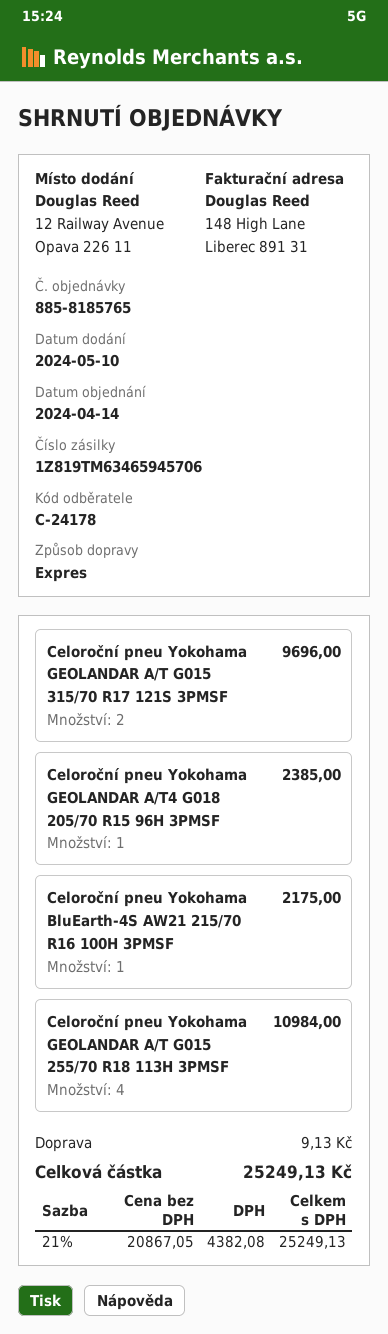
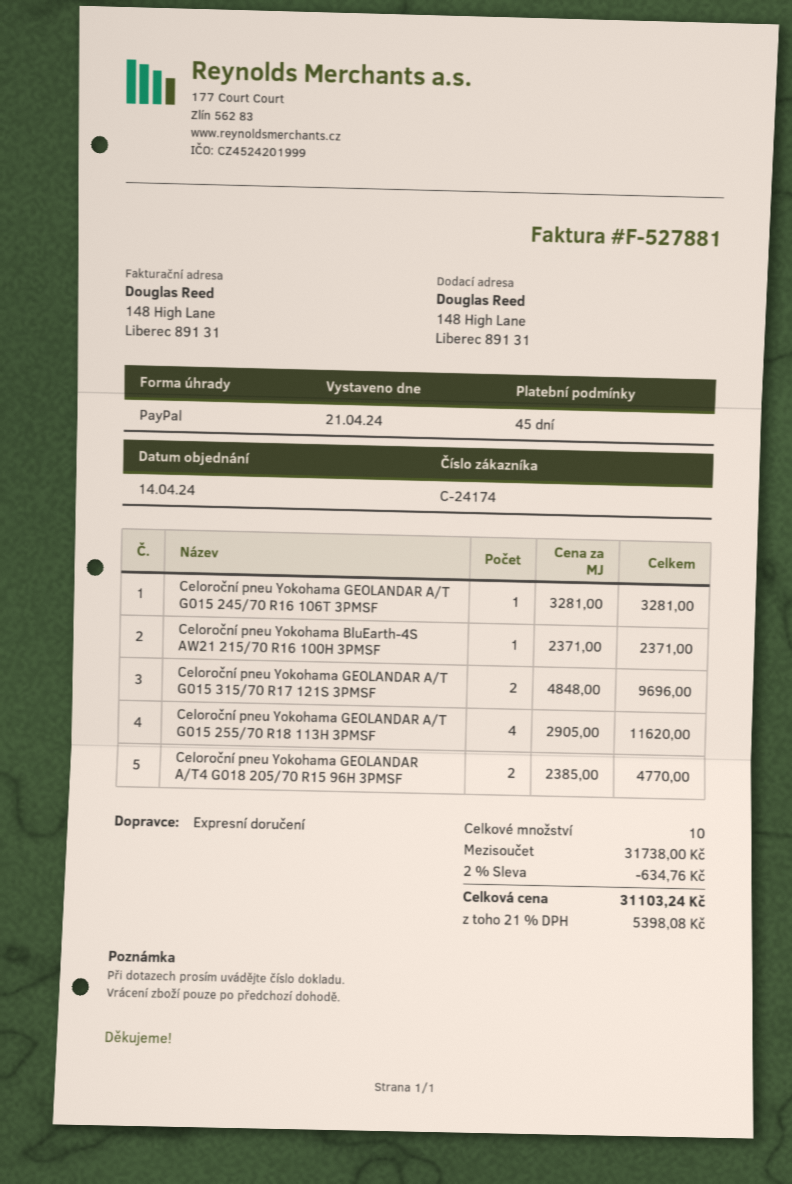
customer number: C-24178 -> C-24174
ship to: 12 Railway Avenue, Opava 226 11 -> 148 High Lane, Liberec 891 31
Celoroční pneu Yokohama GEOLANDAR A/T4 G018 205/70 R15 96H 3PMSF: 1 for 2385.00 -> 2 for 4770.00
Celoroční pneu Yokohama BluEarth-4S AW21 215/70 R16 100H 3PMSF: 1 for 2175.00 -> 1 for 2371.00
Celoroční pneu Yokohama GEOLANDAR A/T G015 255/70 R18 113H 3PMSF: 4 for 10984.00 -> 4 for 11620.00
Celoroční pneu Yokohama GEOLANDAR A/T G015 245/70 R16 106T 3PMSF: none -> 1 for 3281.00
discount: none -> 2% = 634.76
shipping: 9.13 -> none
tax: 21% = 4382.08 -> 21% = 5398.08
total: 25249.13 -> 31103.24

